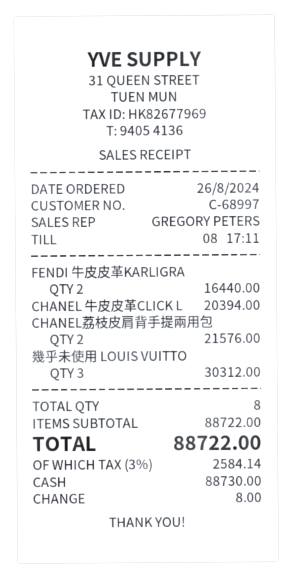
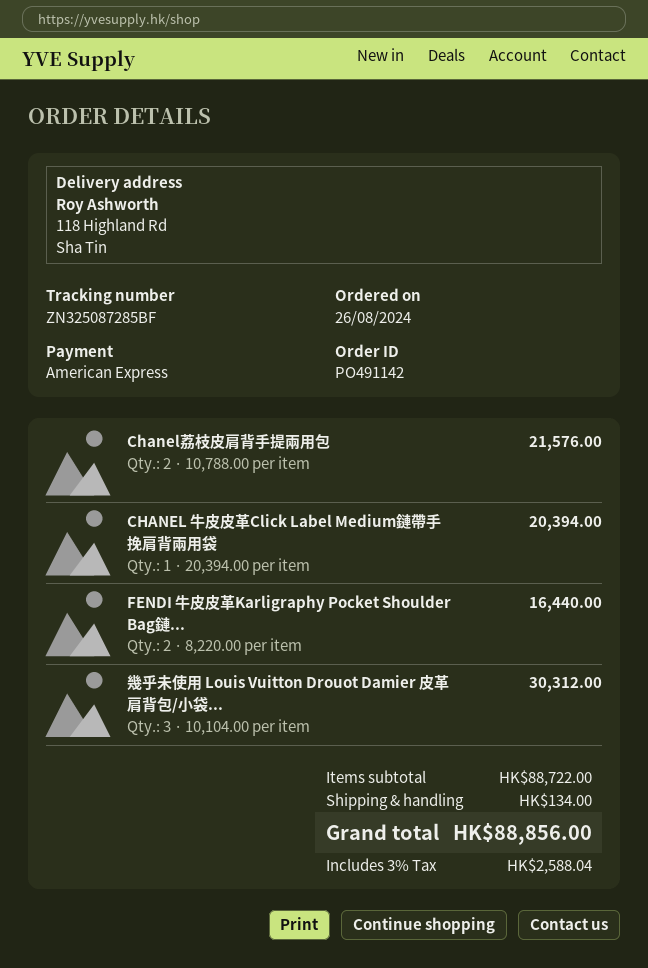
payment method: cash -> American Express
shipping: none -> 134.00
tax: 3% = 2584.14 -> 3% = 2588.04
total: 88722.00 -> 88856.00

